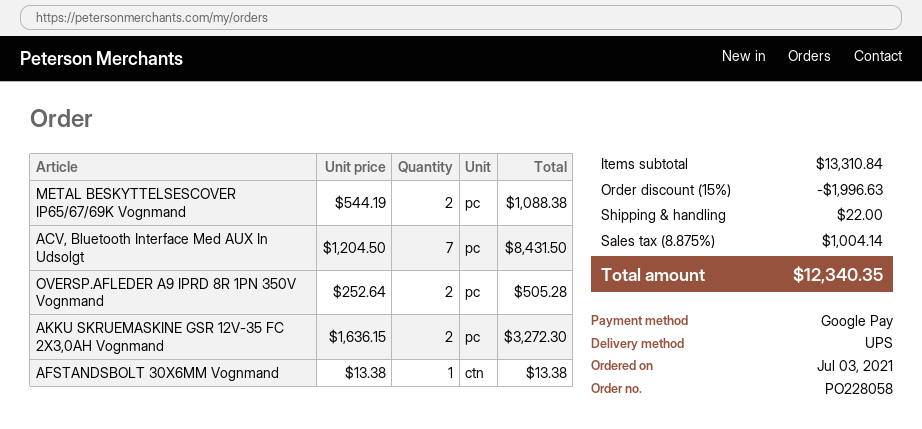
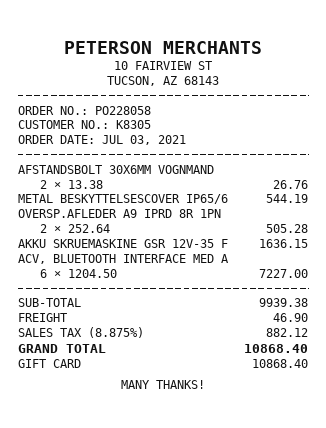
payment method: Google Pay -> gift card
METAL BESKYTTELSESCOVER IP65/67/69K Vognmand: 2 x 544.19 = 1088.38 -> 1 x 544.19 = 544.19
ACV, Bluetooth Interface Med AUX In Udsolgt: 7 x 1204.50 = 8431.50 -> 6 x 1204.50 = 7227.00
AKKU SKRUEMASKINE GSR 12V-35 FC 2X3,0AH Vognmand: 2 x 1636.15 = 3272.30 -> 1 x 1636.15 = 1636.15
AFSTANDSBOLT 30X6MM Vognmand: 1 x 13.38 = 13.38 -> 2 x 13.38 = 26.76
subtotal: 13310.84 -> 9939.38
discount: 15% = 1996.63 -> none
shipping: 22.00 -> 46.90
tax: 8.875% = 1004.14 -> 8.875% = 882.12
total: 12340.35 -> 10868.40

